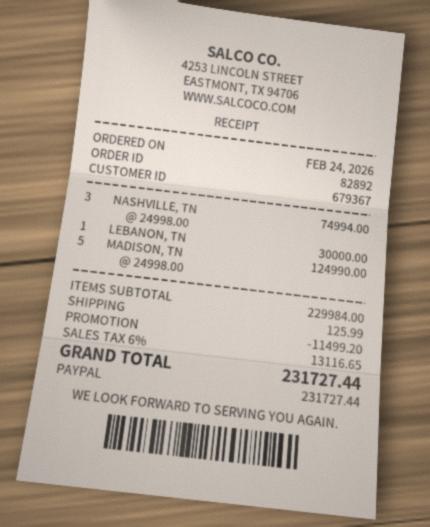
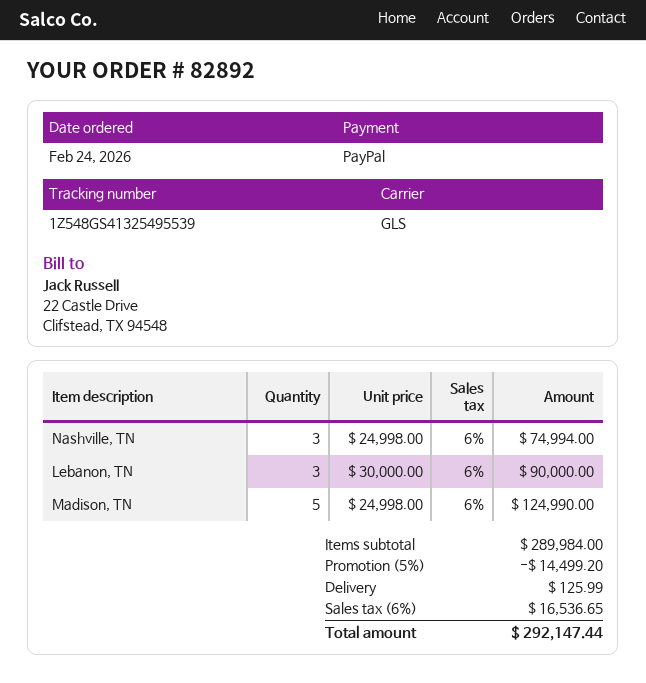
LEBANON, TN: 1 x 30000.00 = 30000.00 -> 3 x 30000.00 = 90000.00
subtotal: 229984.00 -> 289984.00
discount: 11499.20 -> 14499.20
tax: 6% = 13116.65 -> 6% = 16536.65
total: 231727.44 -> 292147.44

